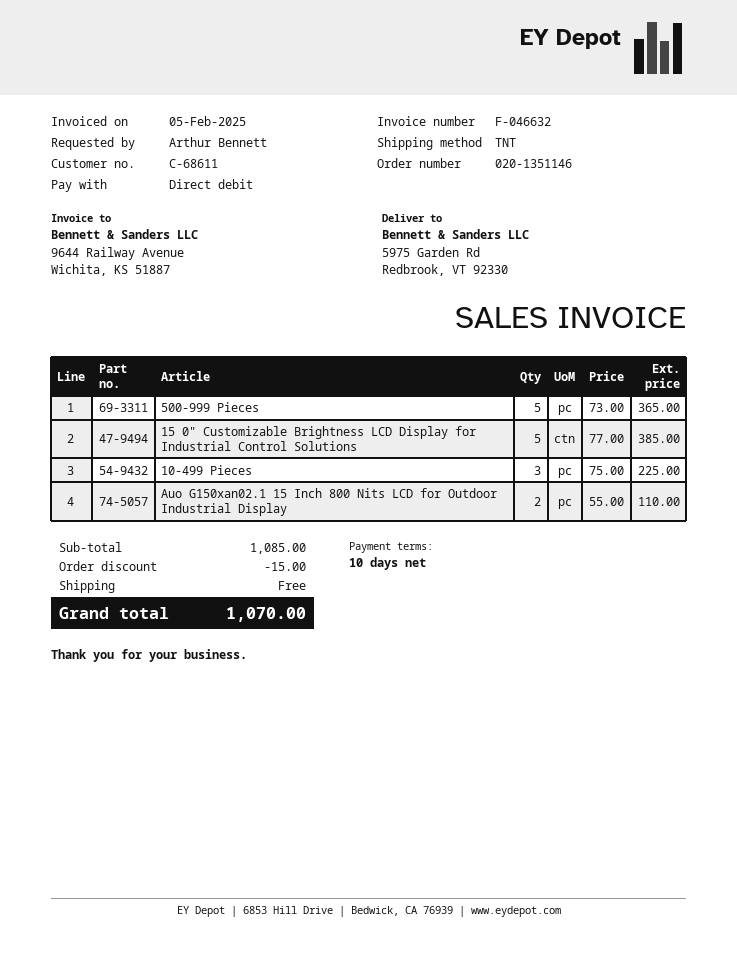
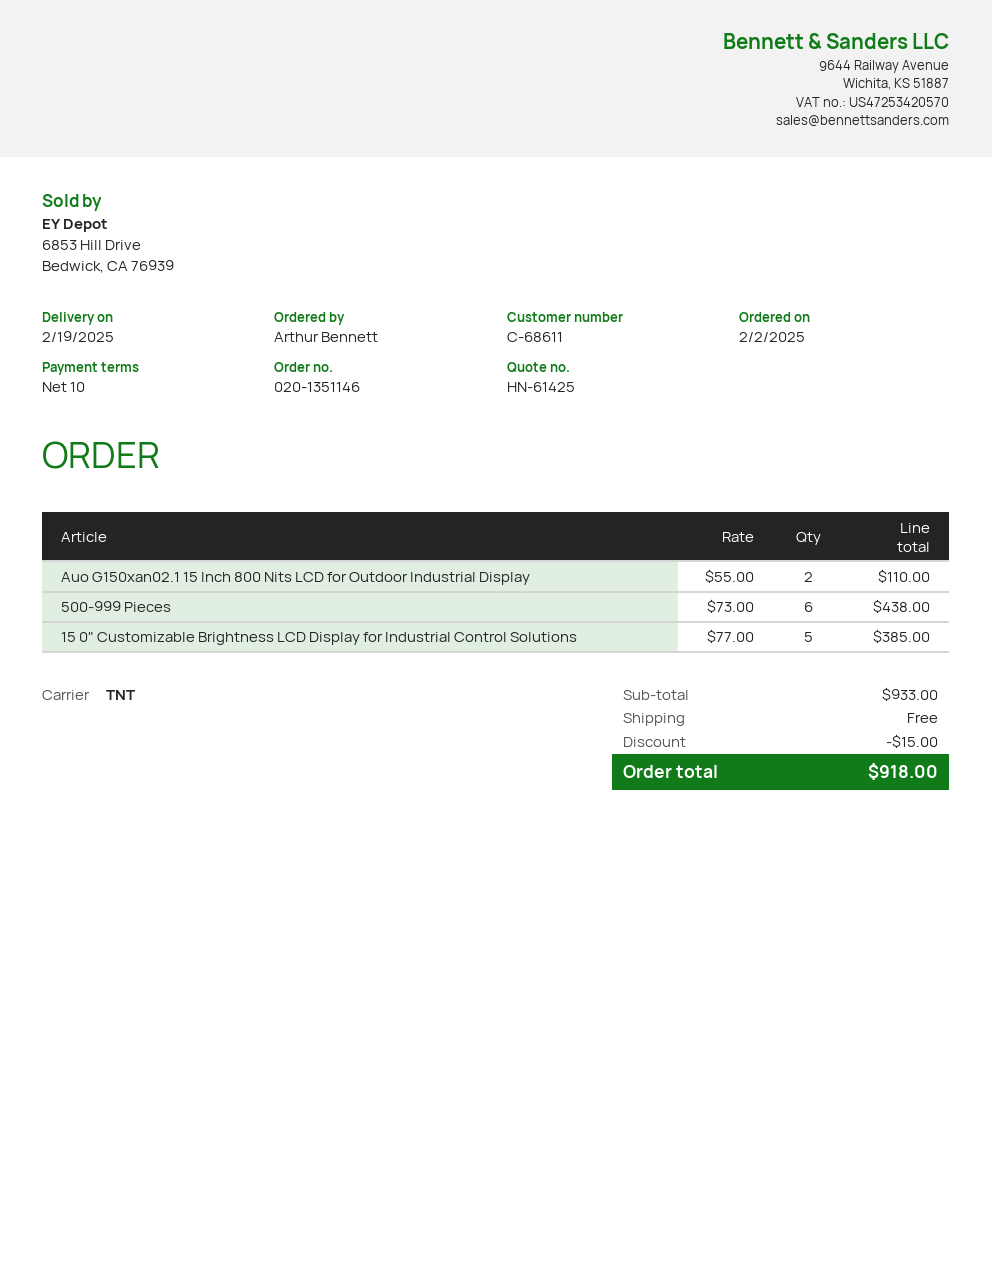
500-999 Pieces: 5 x 73.00 = 365.00 -> 6 x 73.00 = 438.00
10-499 Pieces: 3 x 75.00 = 225.00 -> none
subtotal: 1085.00 -> 933.00
total: 1070.00 -> 918.00

